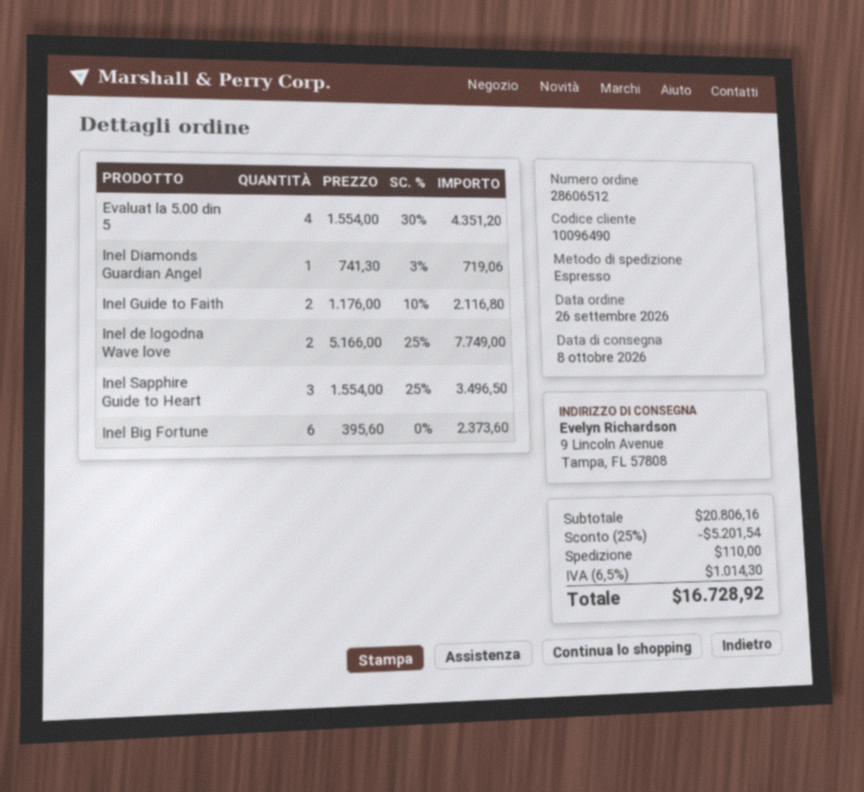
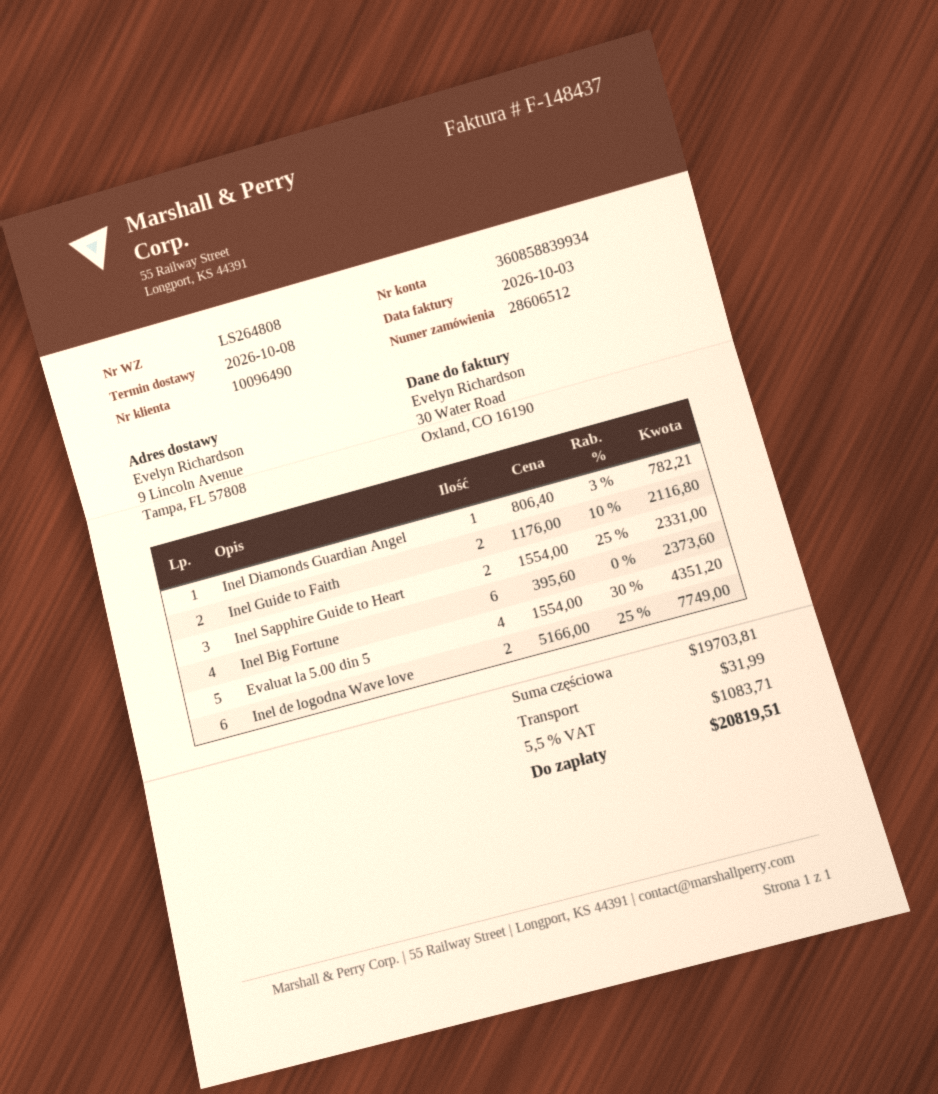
Inel Diamonds Guardian Angel: 1 x 741.30 - 3% = 719.06 -> 1 x 806.40 - 3% = 782.21
Inel Sapphire Guide to Heart: 3 x 1554.00 - 25% = 3496.50 -> 2 x 1554.00 - 25% = 2331.00
subtotal: 20806.16 -> 19703.81
discount: 25% = 5201.54 -> none
shipping: 110.00 -> 31.99
tax: 6.5% = 1014.30 -> 5.5% = 1083.71
total: 16728.92 -> 20819.51

